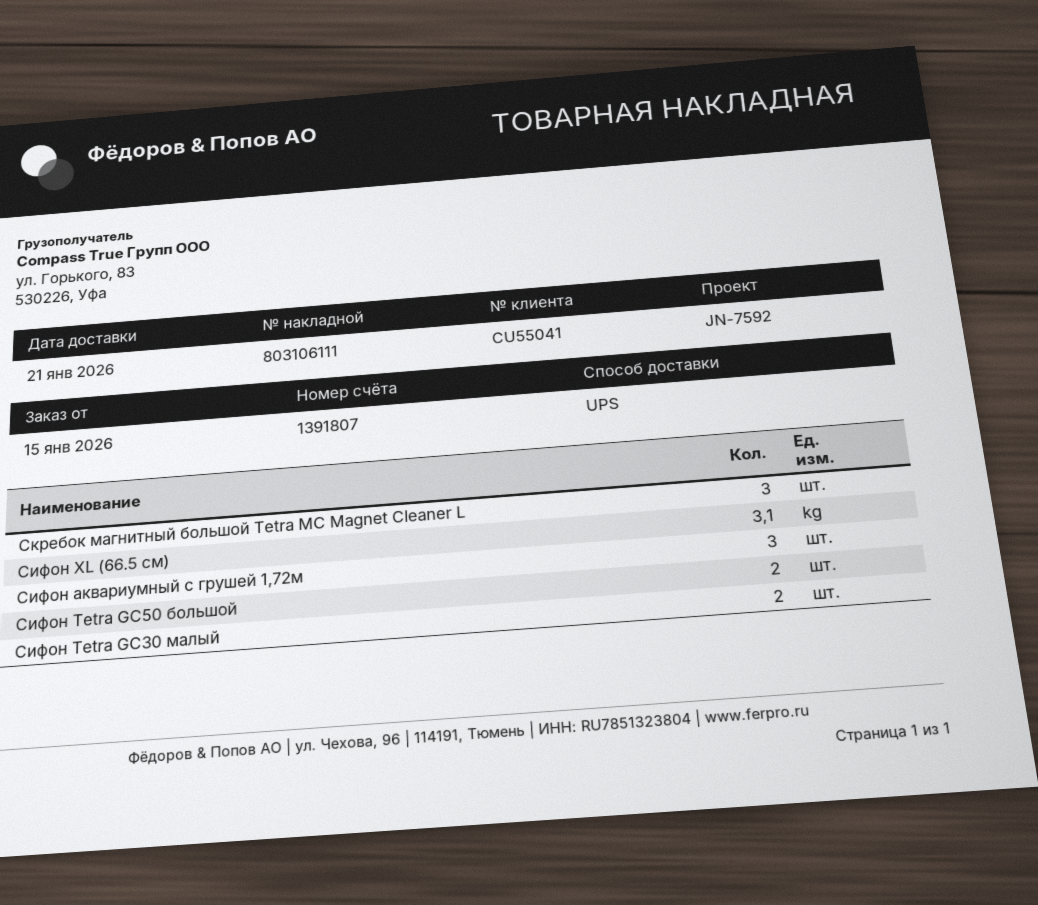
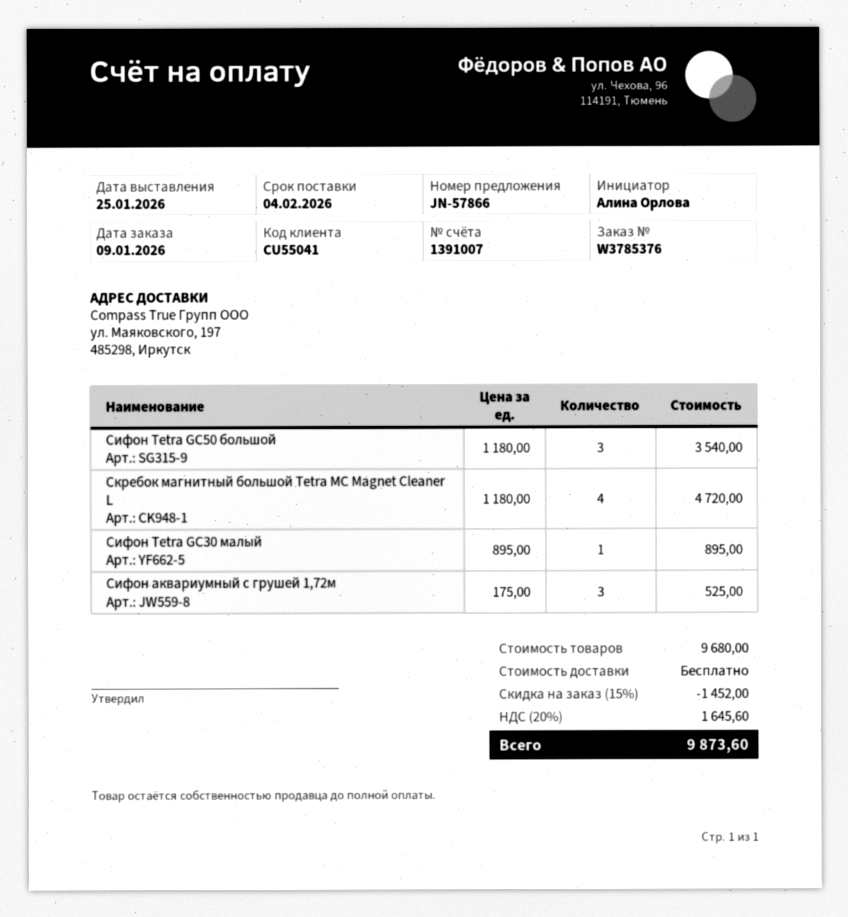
order date: 2026-01-15 -> 2026-01-09
delivery date: 2026-01-21 -> 2026-02-04
invoice number: 1391807 -> 1391007
ship to: ул. Горького, 83, 530226, Уфа -> ул. Маяковского, 197, 485298, Иркутск
Скребок магнитный большой Tetra MC Magnet Cleaner L: 3 -> 4
Сифон ХL (66.5 см): 3.1 -> none
Сифон Tetra GC50 большой: 2 -> 3
Сифон Tetra GC30 малый: 2 -> 1

